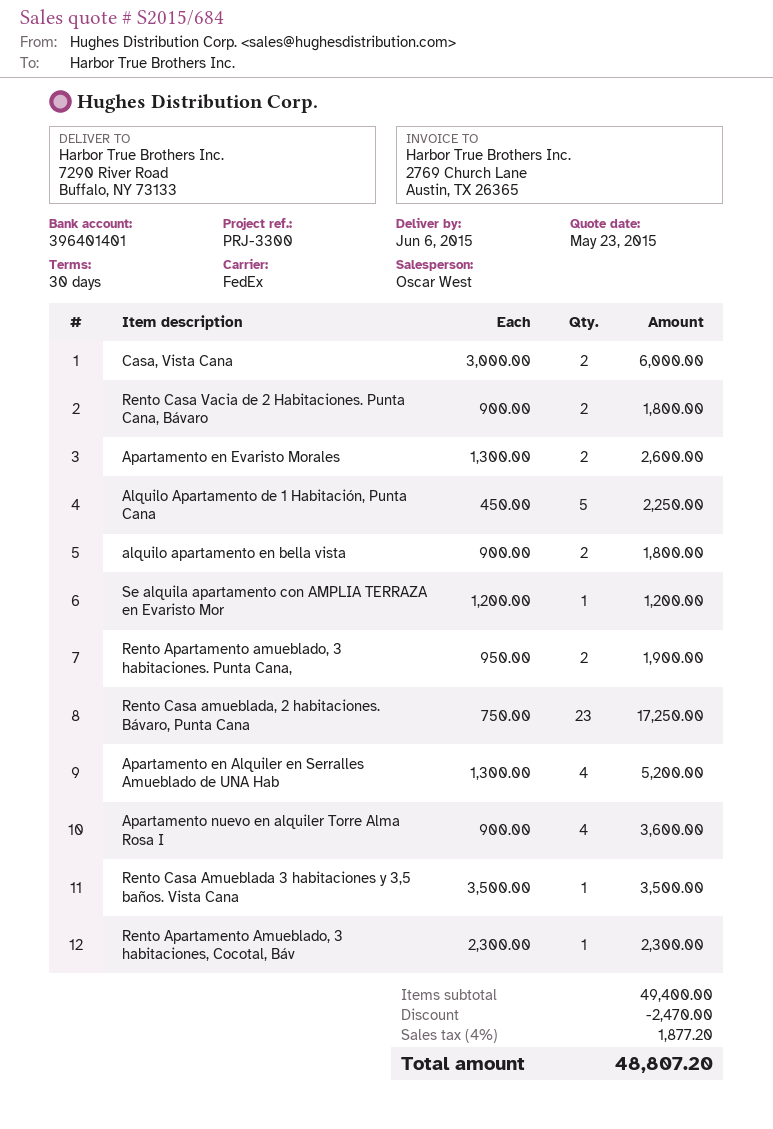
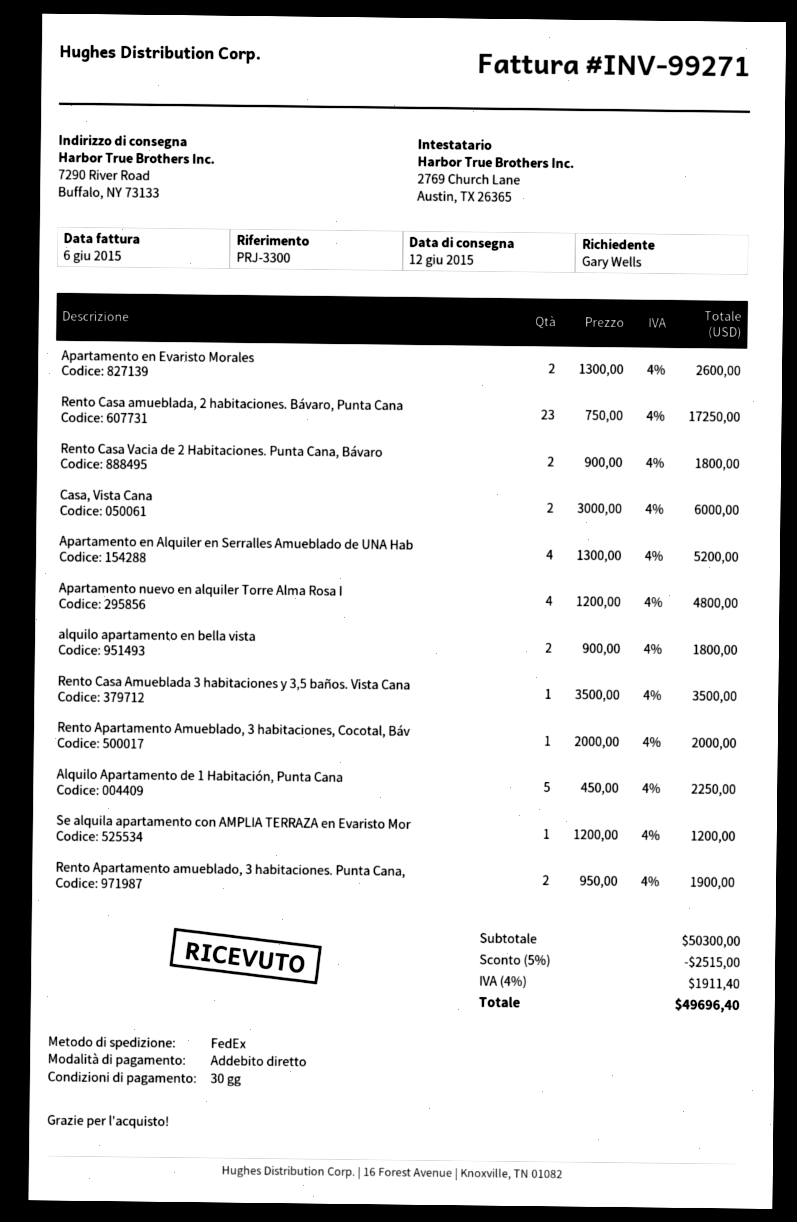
delivery date: 2015-06-06 -> 2015-06-12
Apartamento nuevo en alquiler Torre Alma Rosa I: 4 x 900.00 = 3600.00 -> 4 x 1200.00 = 4800.00
Rento Apartamento Amueblado, 3 habitaciones, Cocotal, Báv: 1 x 2300.00 = 2300.00 -> 1 x 2000.00 = 2000.00
subtotal: 49400.00 -> 50300.00
discount: 2470.00 -> 2515.00
tax: 4% = 1877.20 -> 4% = 1911.40
total: 48807.20 -> 49696.40

